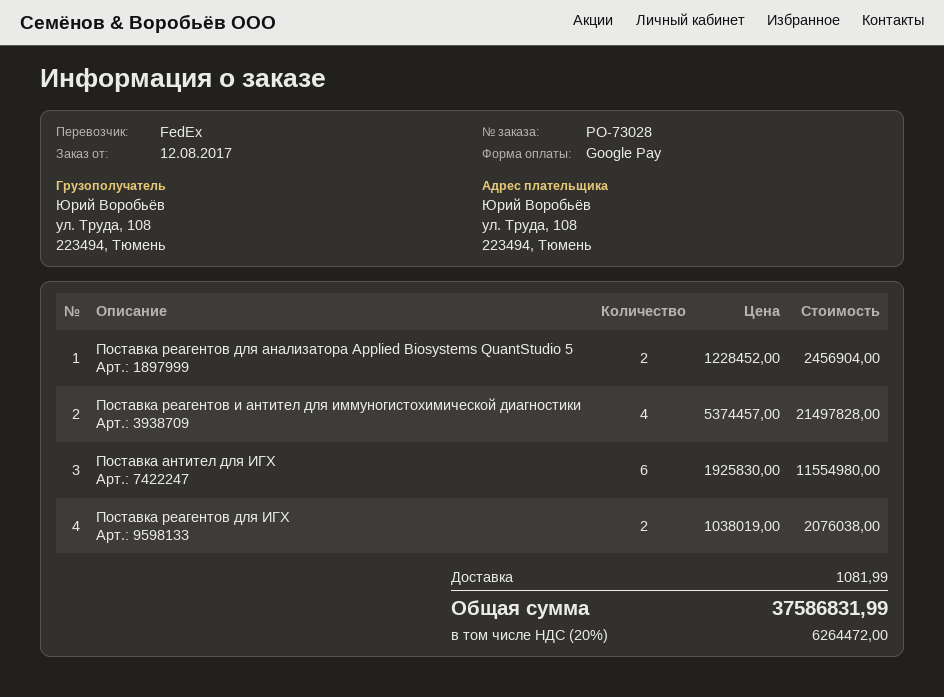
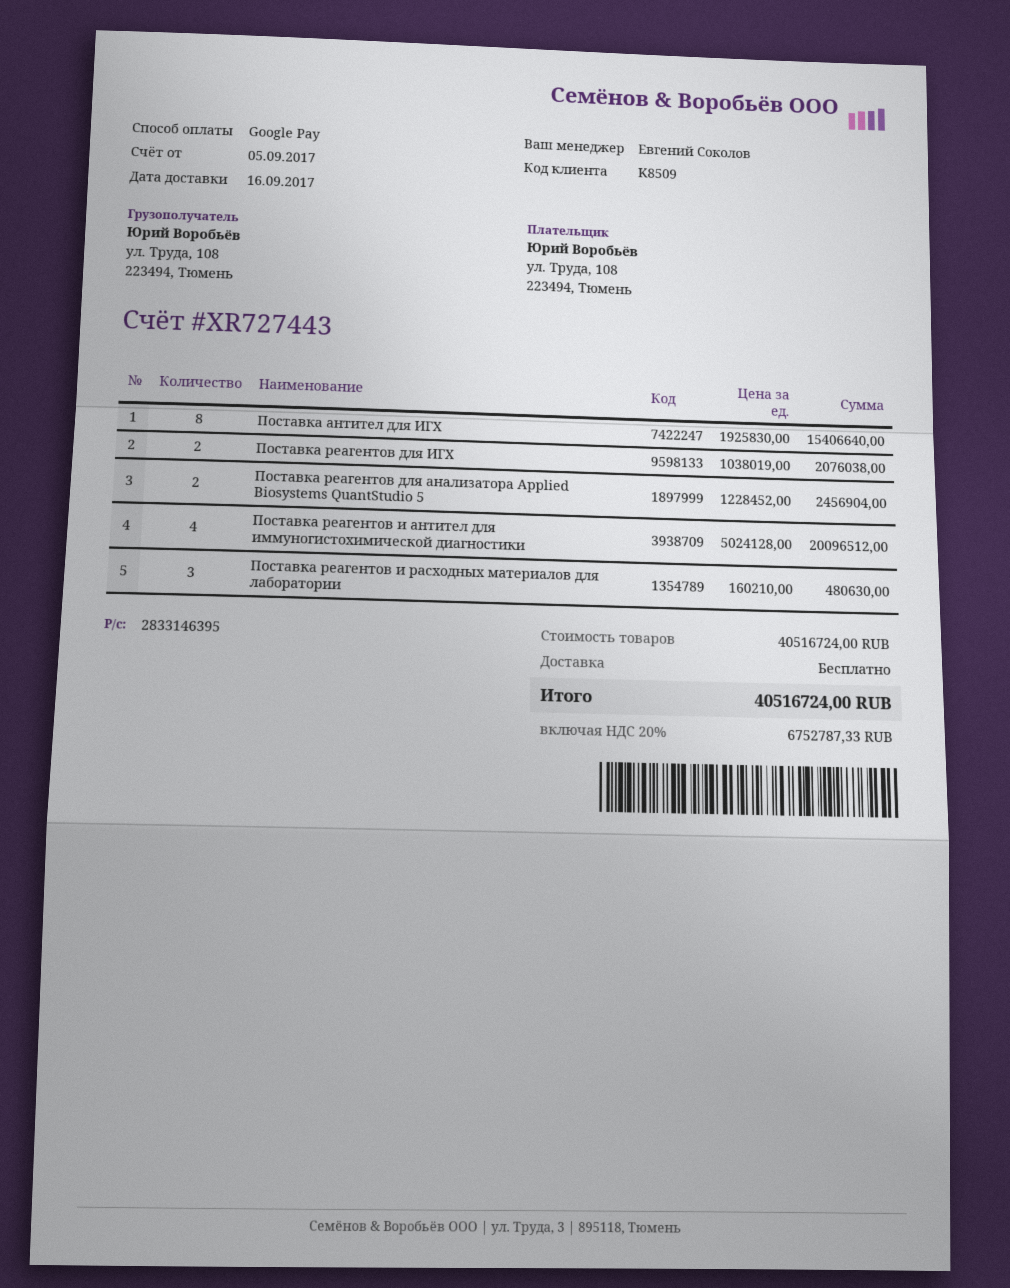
Поставка реагентов и антител для иммуногистохимической диагностики: 4 x 5374457.00 = 21497828.00 -> 4 x 5024128.00 = 20096512.00
Поставка антител для ИГХ: 6 x 1925830.00 = 11554980.00 -> 8 x 1925830.00 = 15406640.00
Поставка реагентов и расходных материалов для лаборатории: none -> 3 x 160210.00 = 480630.00
shipping: 1081.99 -> 0.00
tax: 20% = 6264472.00 -> 20% = 6752787.33
total: 37586831.99 -> 40516724.00

